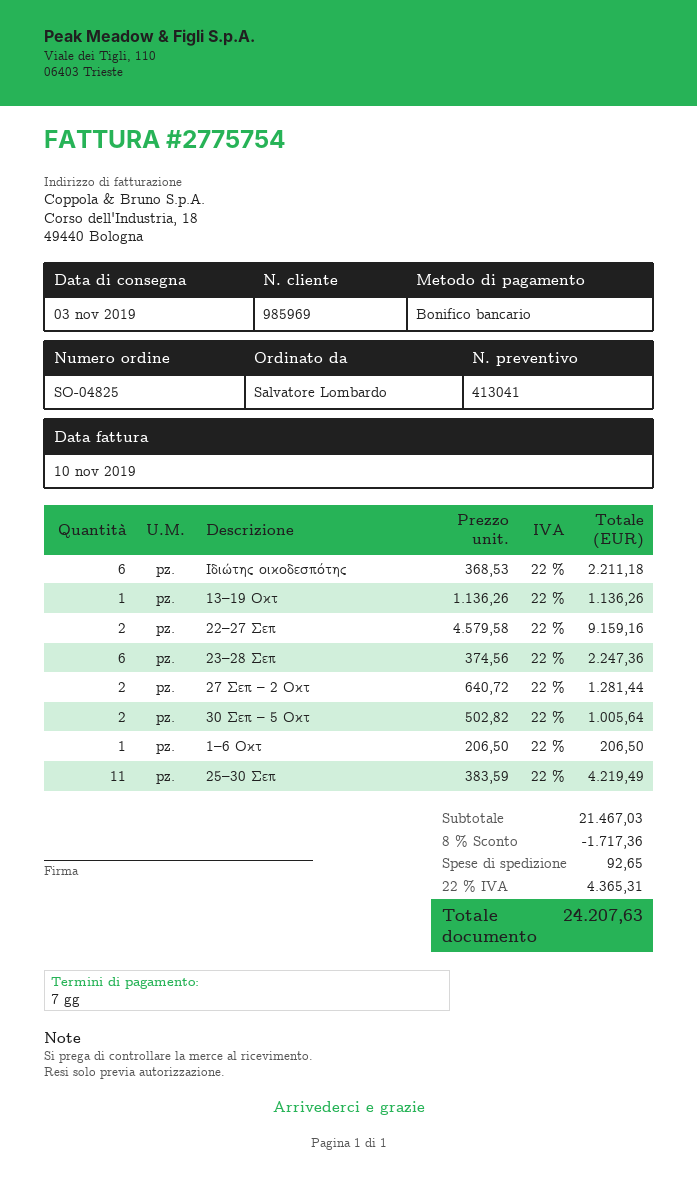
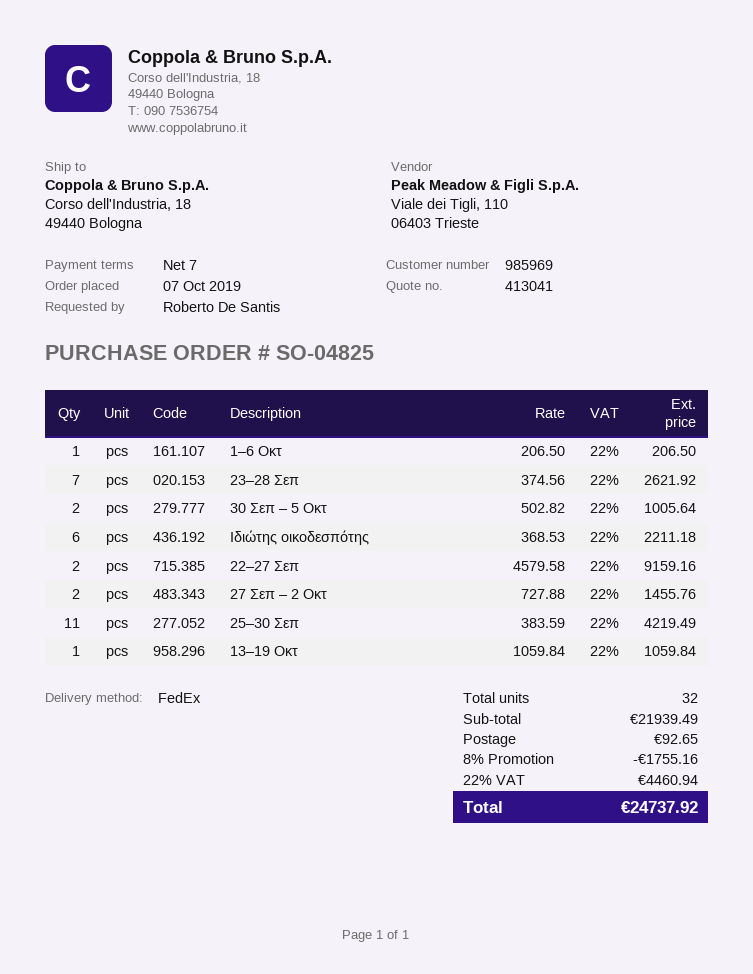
ordered by: Salvatore Lombardo -> Roberto De Santis
13–19 Οκτ: 1 x 1136.26 = 1136.26 -> 1 x 1059.84 = 1059.84
23–28 Σεπ: 6 x 374.56 = 2247.36 -> 7 x 374.56 = 2621.92
27 Σεπ – 2 Οκτ: 2 x 640.72 = 1281.44 -> 2 x 727.88 = 1455.76
subtotal: 21467.03 -> 21939.49
discount: 8% = 1717.36 -> 8% = 1755.16
tax: 22% = 4365.31 -> 22% = 4460.94
total: 24207.63 -> 24737.92

